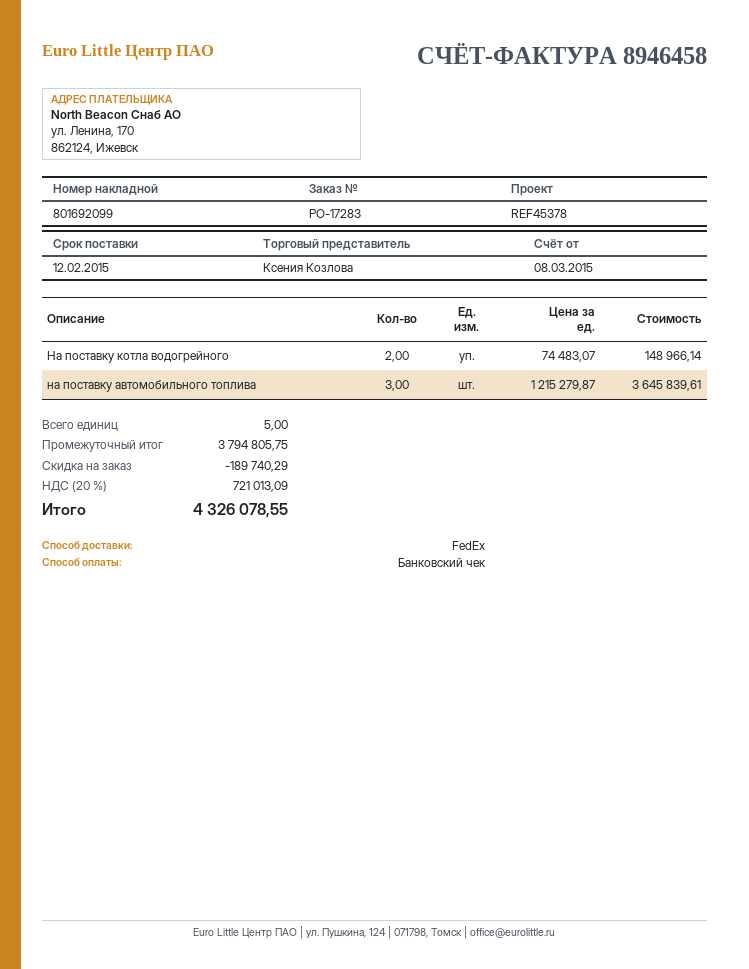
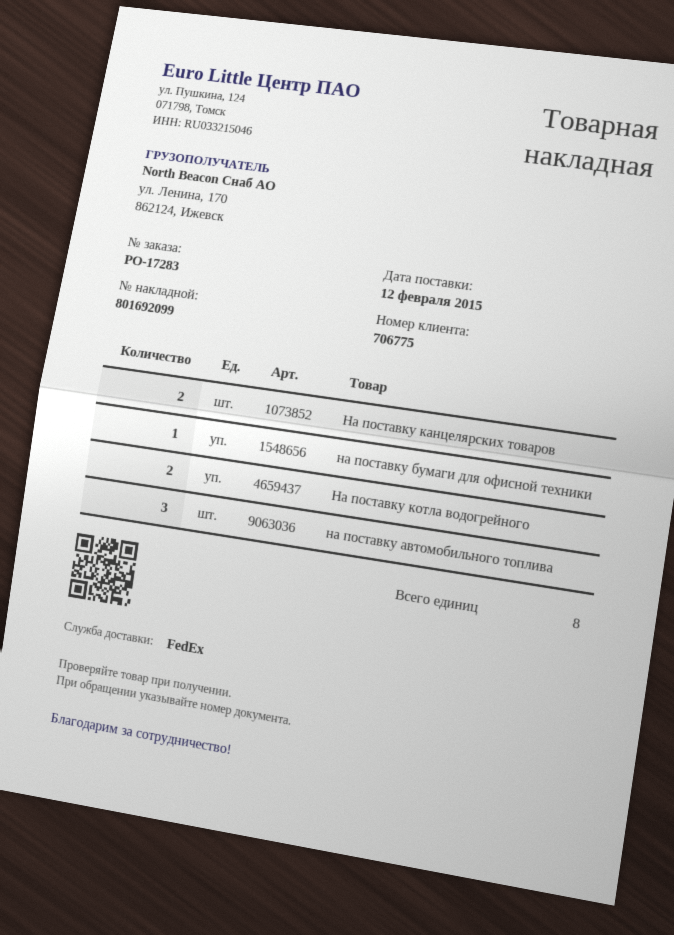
На поставку канцелярских товаров: none -> 2
на поставку бумаги для офисной техники: none -> 1
total quantity: 5 -> 8

